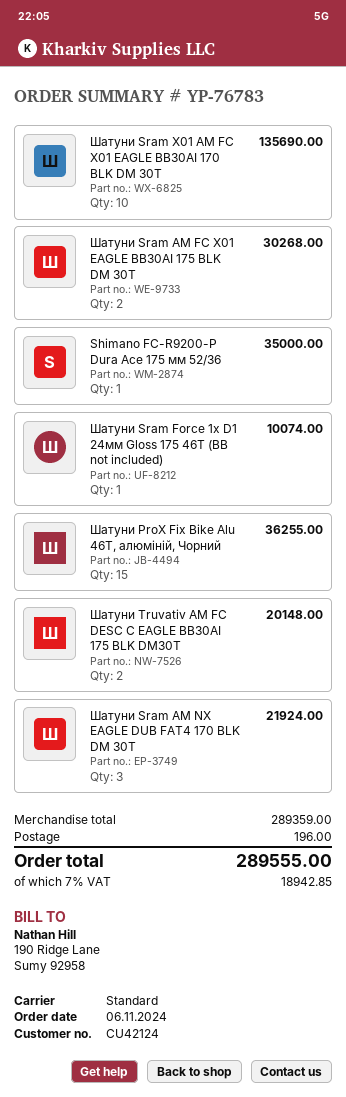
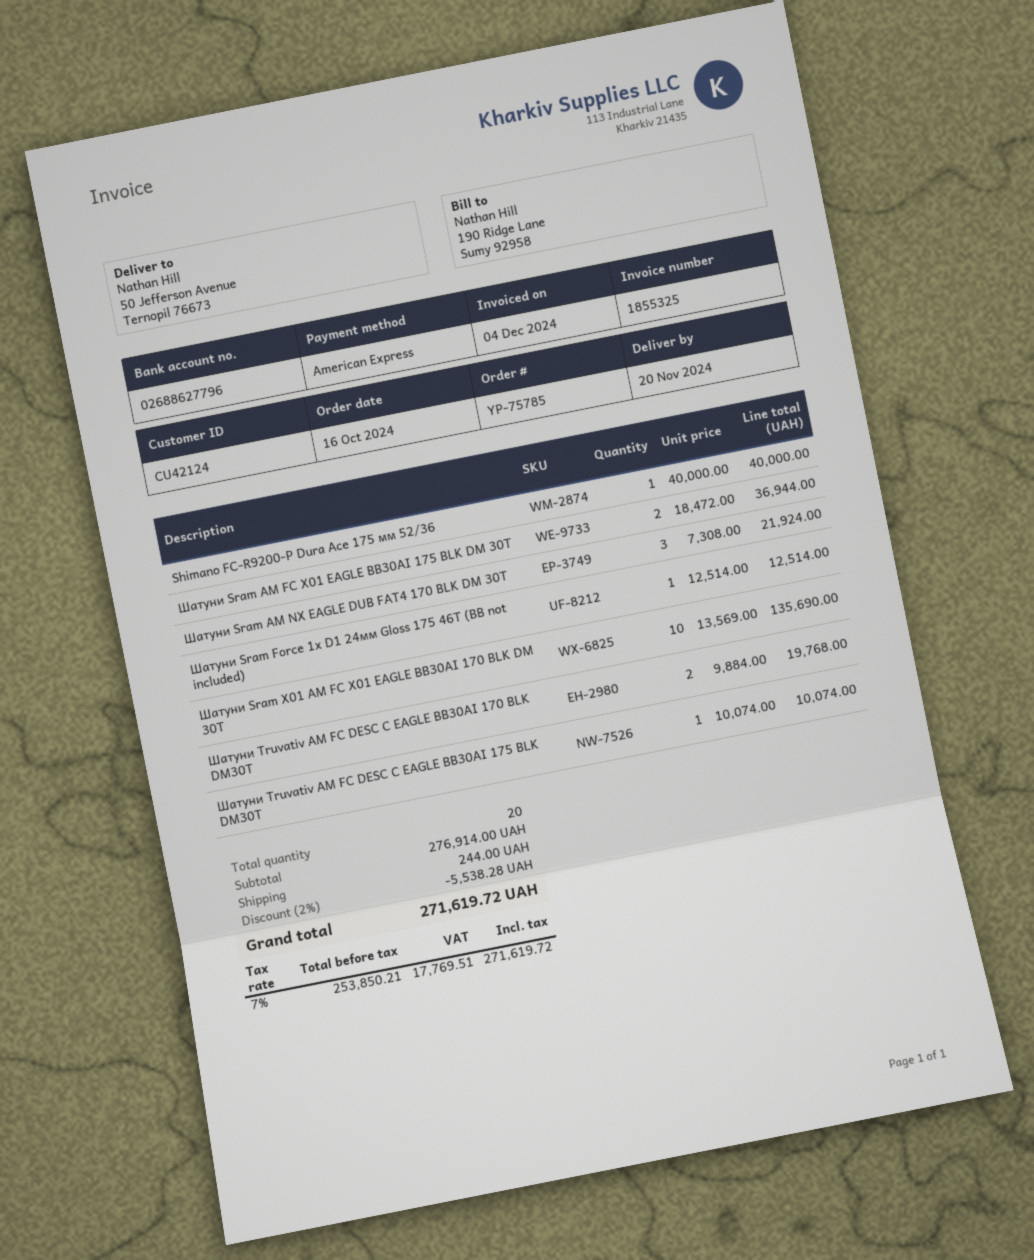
order number: YP-76783 -> YP-75785
order date: 2024-11-06 -> 2024-10-16
Шатуни Sram AM FC X01 EAGLE BB30AI 175 BLK DM 30T: 2 for 30268.00 -> 2 for 36944.00
Shimano FC-R9200-P Dura Ace 175 мм 52/36: 1 for 35000.00 -> 1 for 40000.00
Шатуни Sram Force 1x D1 24мм Gloss 175 46T (BB not included): 1 for 10074.00 -> 1 for 12514.00
Шатуни ProX Fix Bike Alu 46T, алюміній, Чорний: 15 for 36255.00 -> none
Шатуни Truvativ AM FC DESC C EAGLE BB30AI 175 BLK DM30T: 2 for 20148.00 -> 1 for 10074.00
Шатуни Truvativ AM FC DESC C EAGLE BB30AI 170 BLK DM30T: none -> 2 for 19768.00
subtotal: 289359.00 -> 276914.00
discount: none -> 2% = 5538.28
shipping: 196.00 -> 244.00
tax: 7% = 18942.85 -> 7% = 17769.51
total: 289555.00 -> 271619.72

